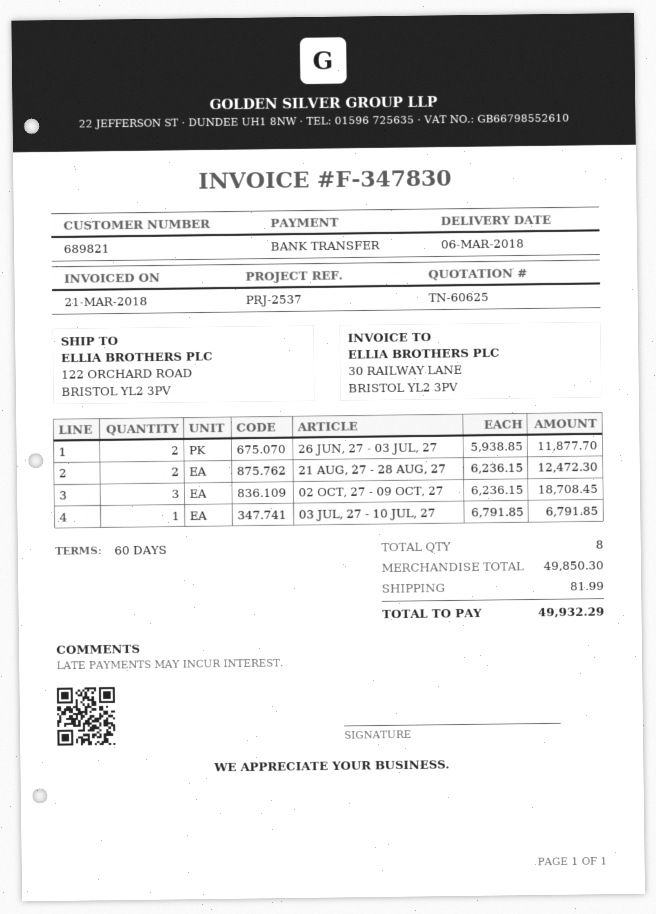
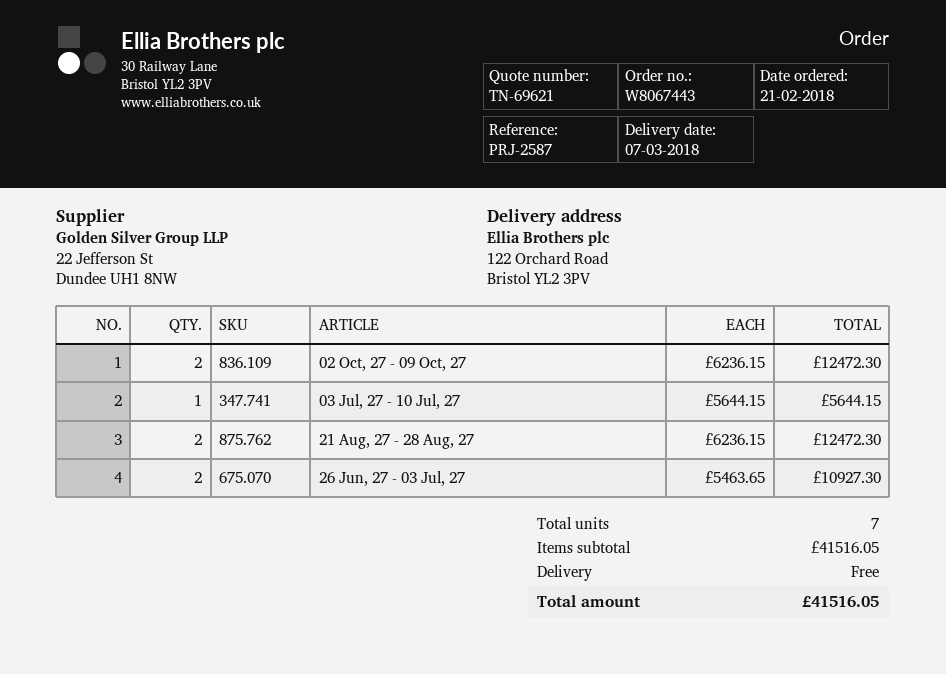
quote number: TN-60625 -> TN-69621
delivery date: 2018-03-06 -> 2018-03-07
reference: PRJ-2537 -> PRJ-2587
26 JUN, 27 - 03 JUL, 27: 2 x 5938.85 = 11877.70 -> 2 x 5463.65 = 10927.30
02 OCT, 27 - 09 OCT, 27: 3 x 6236.15 = 18708.45 -> 2 x 6236.15 = 12472.30
03 JUL, 27 - 10 JUL, 27: 1 x 6791.85 = 6791.85 -> 1 x 5644.15 = 5644.15
total quantity: 8 -> 7
subtotal: 49850.30 -> 41516.05
shipping: 81.99 -> 0.00
total: 49932.29 -> 41516.05

